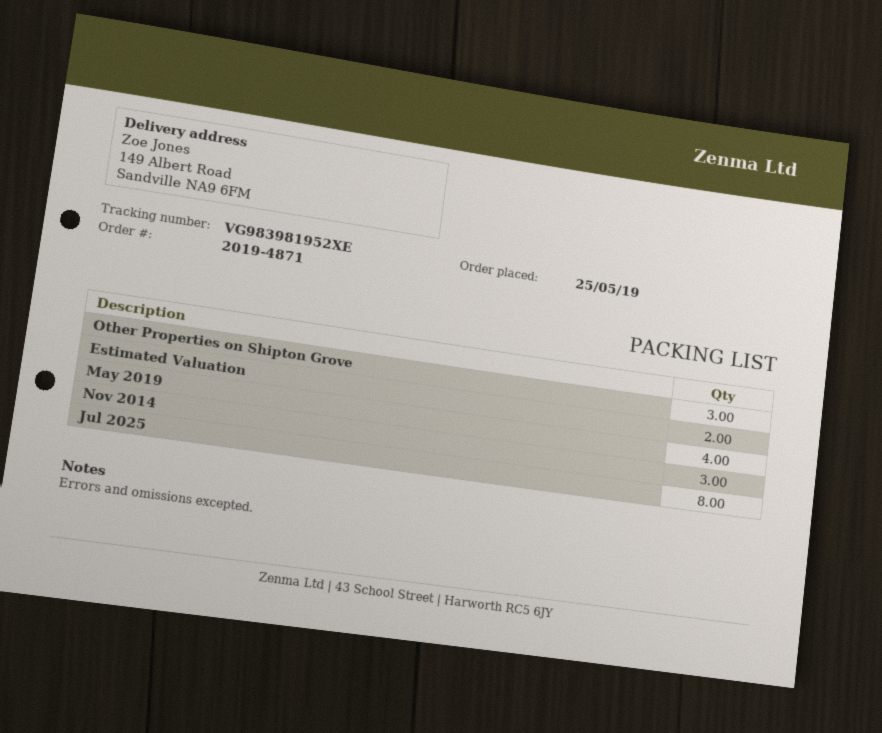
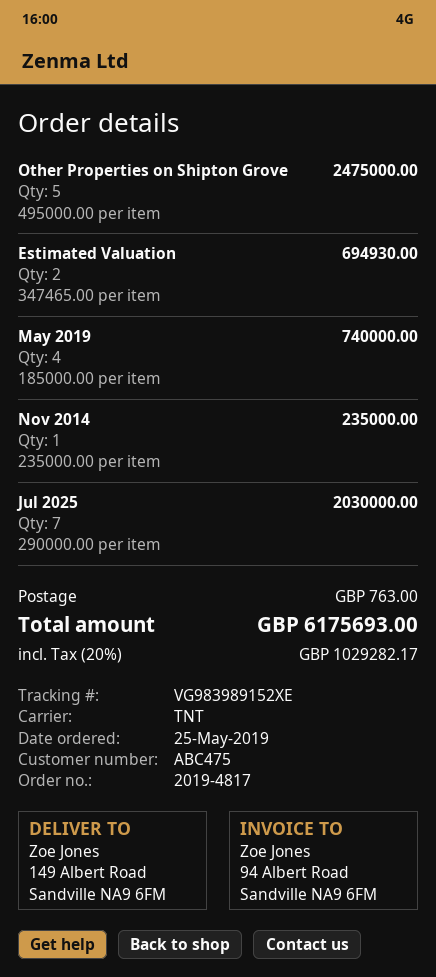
order number: 2019-4871 -> 2019-4817
tracking number: VG983981952XE -> VG983989152XE
Other Properties on Shipton Grove: 3 -> 5
Nov 2014: 3 -> 1
Jul 2025: 8 -> 7

